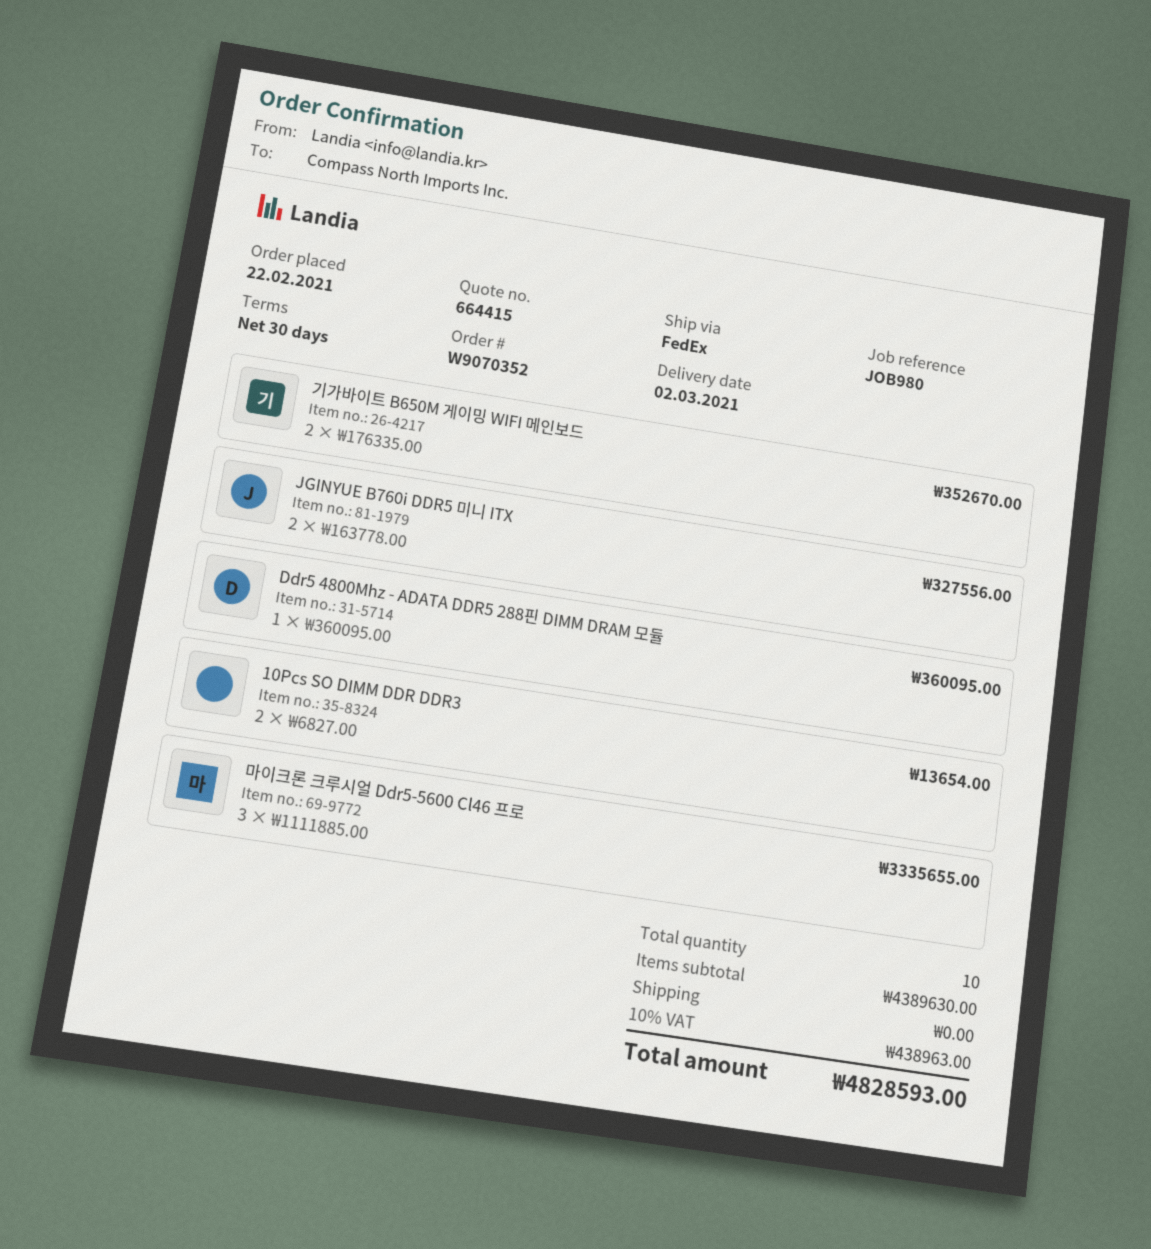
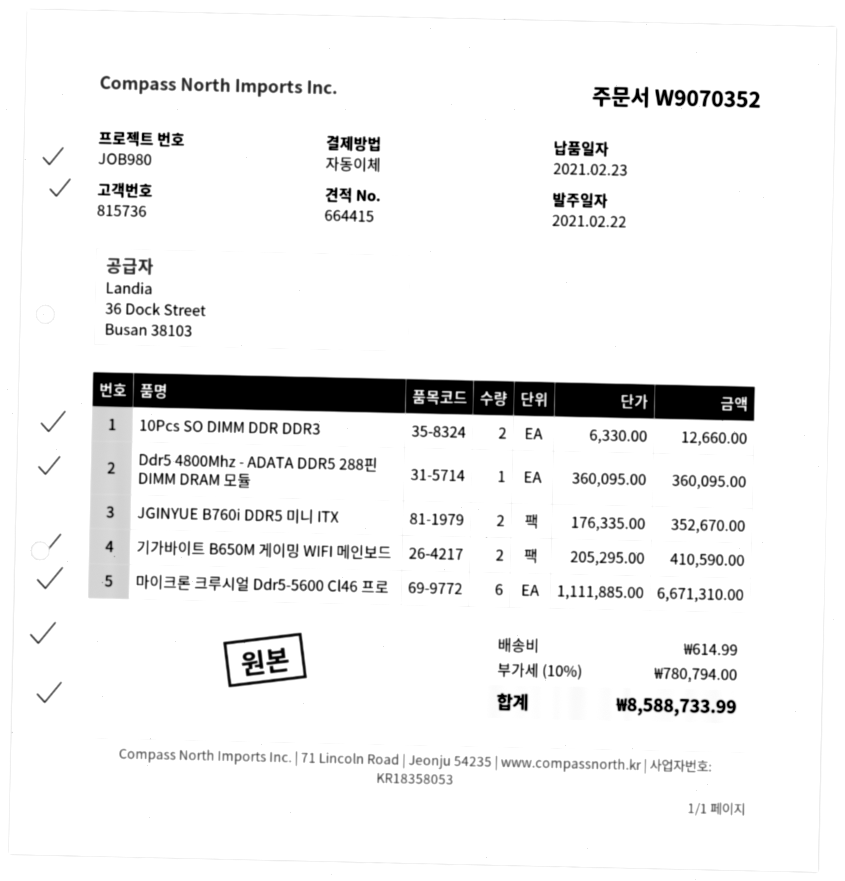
delivery date: 2021-03-02 -> 2021-02-23
기가바이트 B650M 게이밍 WIFI 메인보드: 2 x 176335.00 = 352670.00 -> 2 x 205295.00 = 410590.00
JGINYUE B760i DDR5 미니 ITX: 2 x 163778.00 = 327556.00 -> 2 x 176335.00 = 352670.00
10Pcs SO DIMM DDR DDR3: 2 x 6827.00 = 13654.00 -> 2 x 6330.00 = 12660.00
마이크론 크루시얼 Ddr5-5600 Cl46 프로: 3 x 1111885.00 = 3335655.00 -> 6 x 1111885.00 = 6671310.00
shipping: 0.00 -> 614.99
tax: 10% = 438963.00 -> 10% = 780794.00
total: 4828593.00 -> 8588733.99

